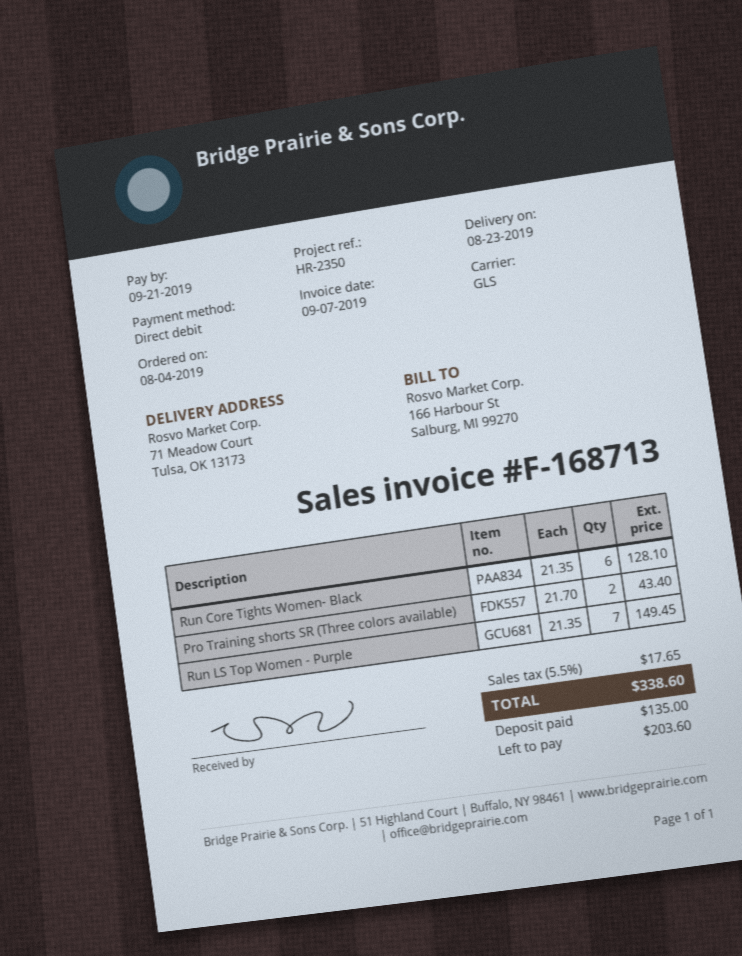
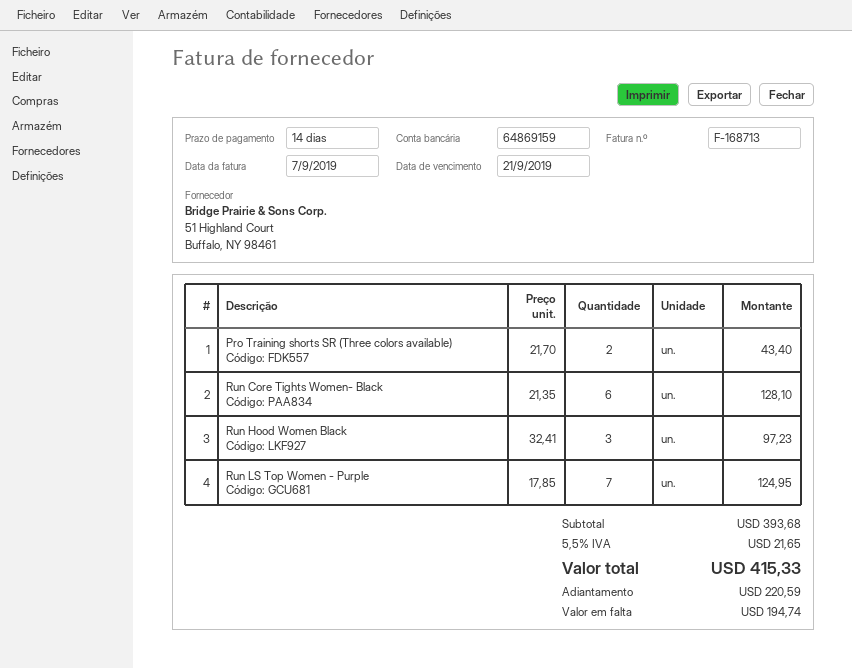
Run LS Top Women - Purple: 7 x 21.35 = 149.45 -> 7 x 17.85 = 124.95
Run Hood Women Black: none -> 3 x 32.41 = 97.23
tax: 5.5% = 17.65 -> 5.5% = 21.65
total: 338.60 -> 415.33
deposit: 135.00 -> 220.59
balance: 203.60 -> 194.74

